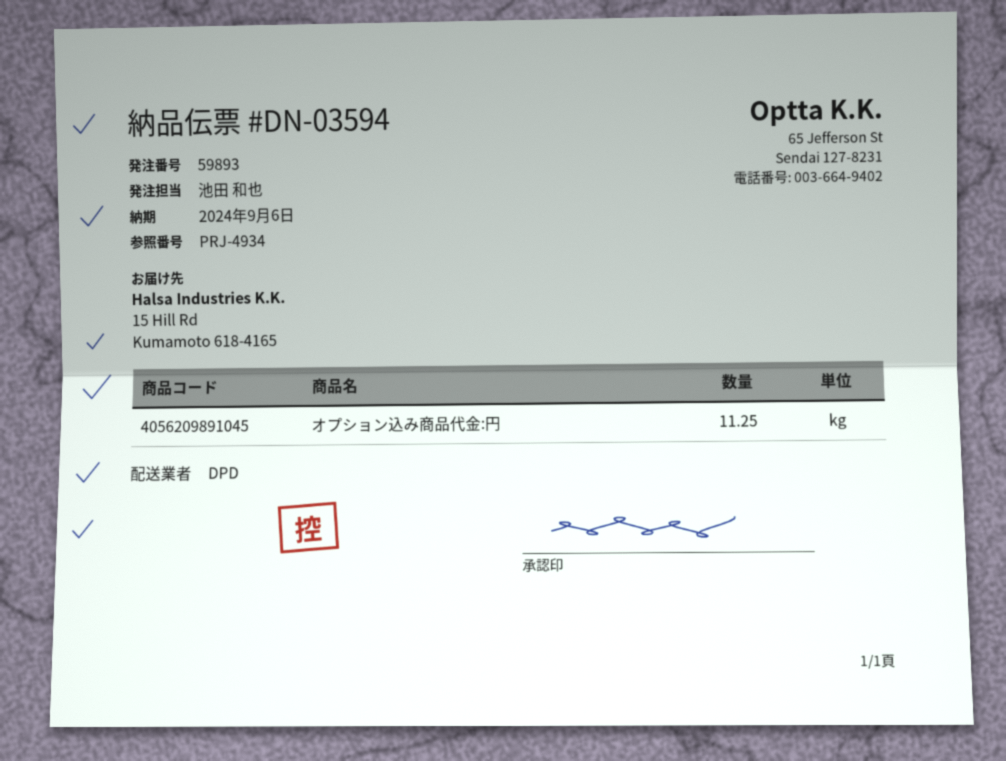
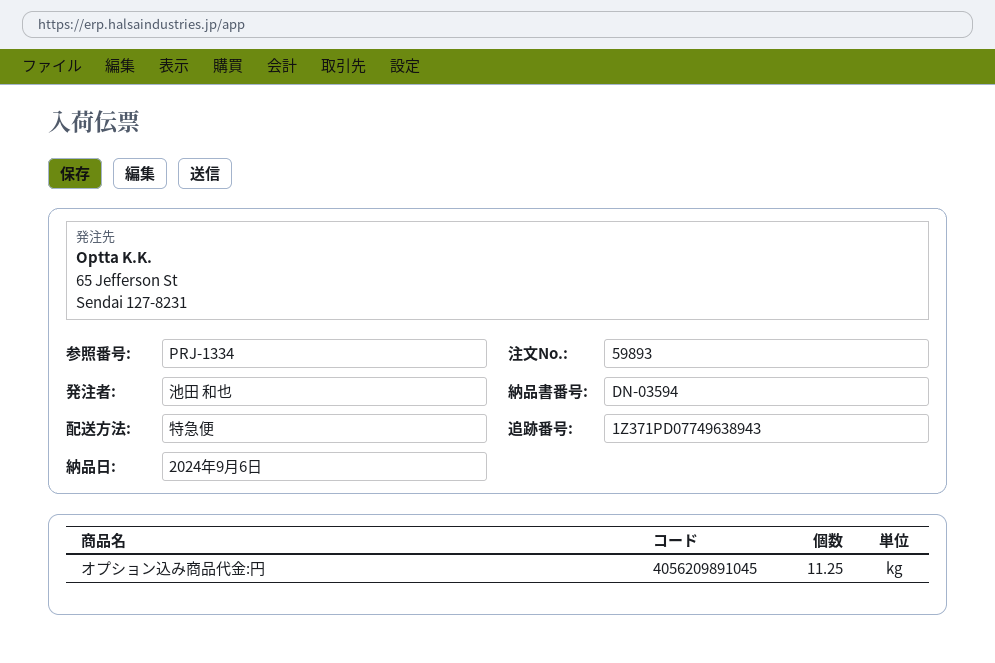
reference: PRJ-4934 -> PRJ-1334
shipping method: DPD -> express

